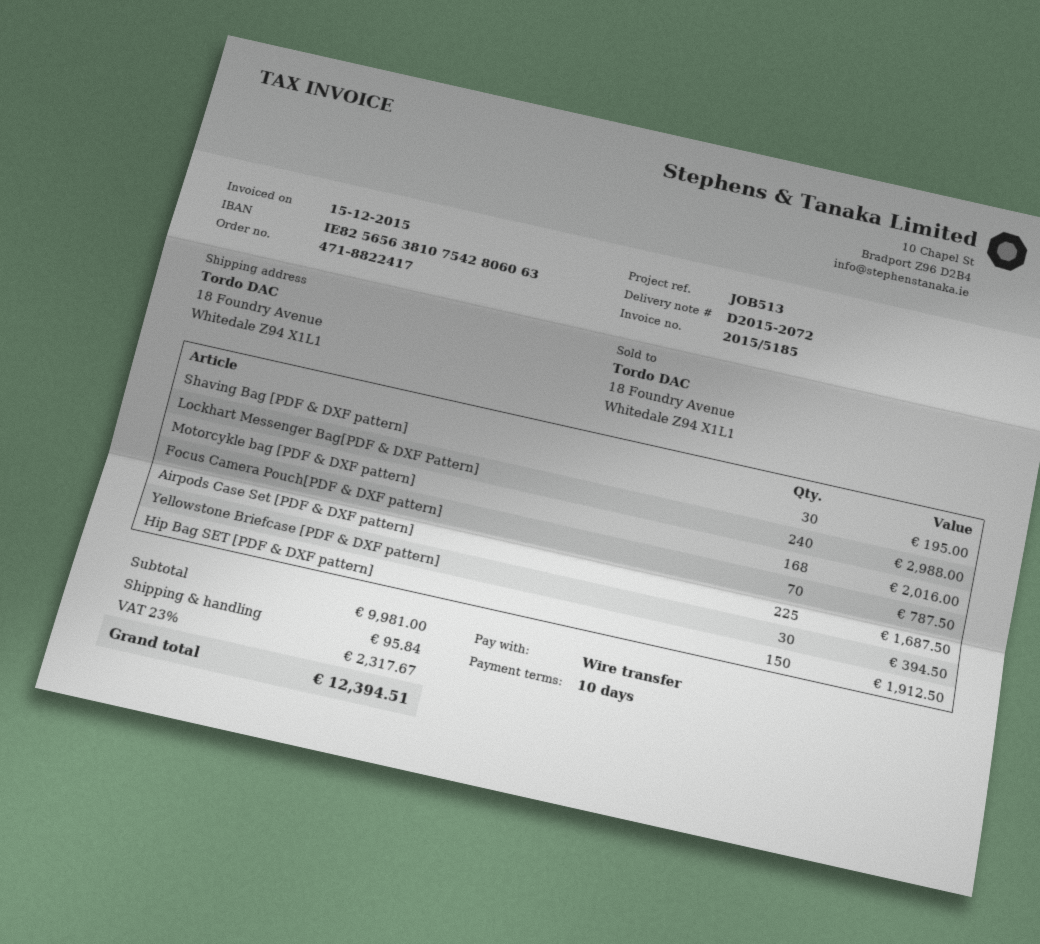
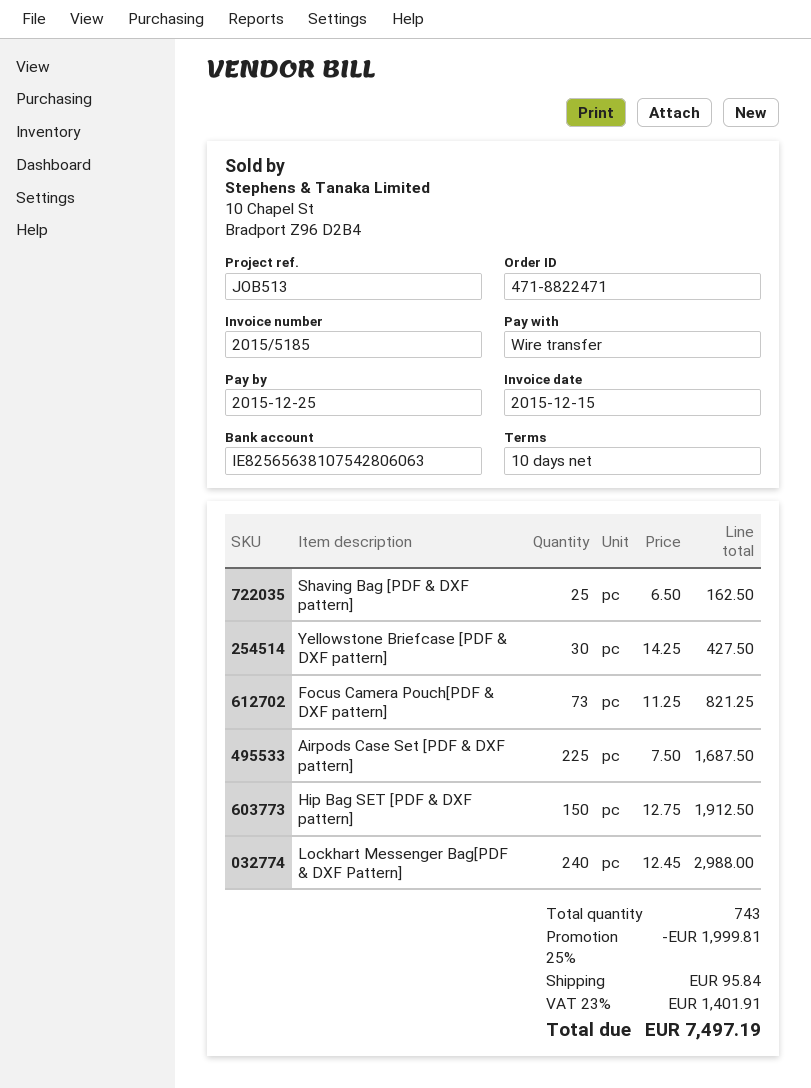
order number: 471-8822417 -> 471-8822471
Shaving Bag [PDF & DXF pattern]: 30 for 195.00 -> 25 for 162.50
Motorcykle bag [PDF & DXF pattern]: 168 for 2016.00 -> none
Focus Camera Pouch[PDF & DXF pattern]: 70 for 787.50 -> 73 for 821.25
Yellowstone Briefcase [PDF & DXF pattern]: 30 for 394.50 -> 30 for 427.50
discount: none -> 25% = 1999.81
tax: 23% = 2317.67 -> 23% = 1401.91
total: 12394.51 -> 7497.19

